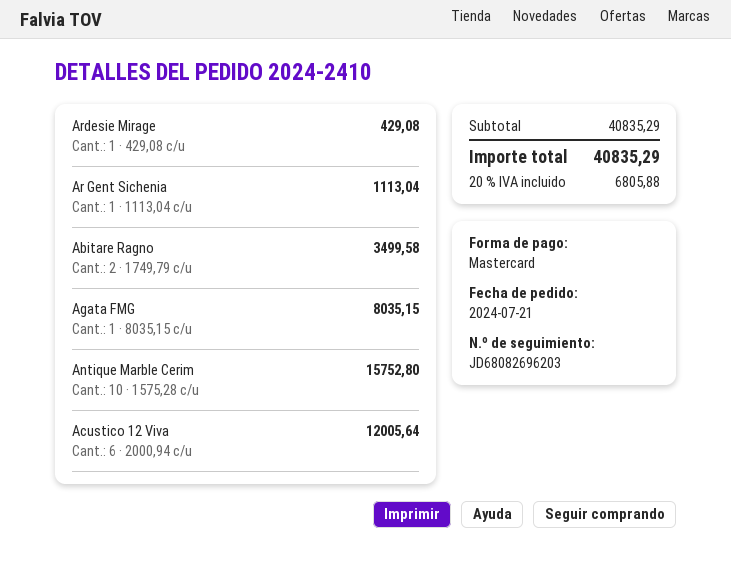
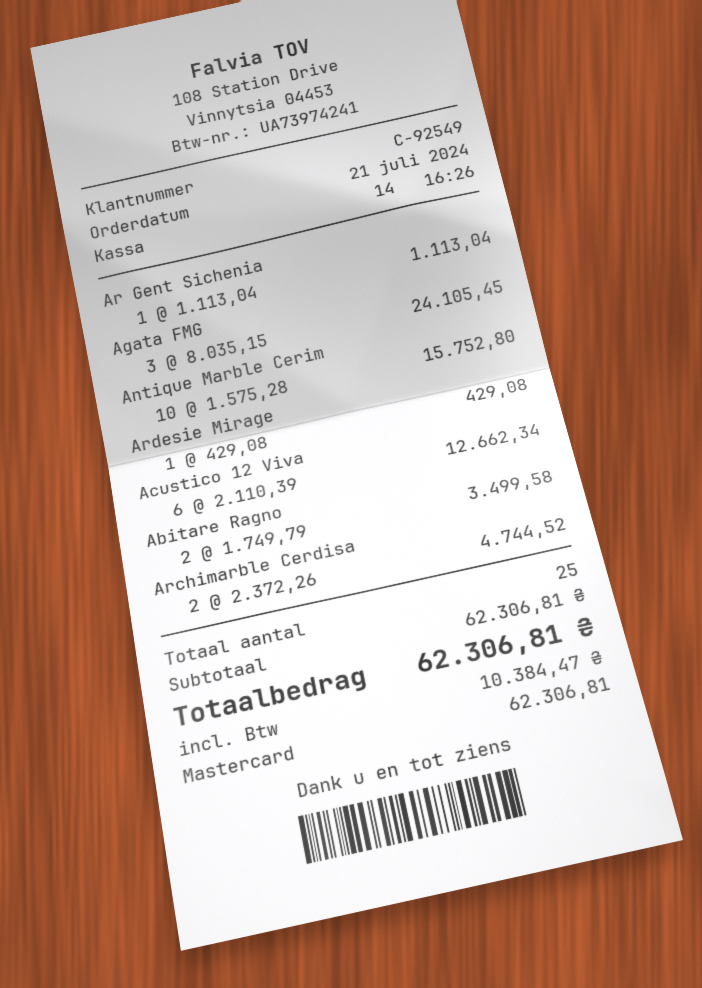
Agata FMG: 1 x 8035.15 = 8035.15 -> 3 x 8035.15 = 24105.45
Acustico 12 Viva: 6 x 2000.94 = 12005.64 -> 6 x 2110.39 = 12662.34
Archimarble Cerdisa: none -> 2 x 2372.26 = 4744.52
subtotal: 40835.29 -> 62306.81
tax: 6805.88 -> 10384.47
total: 40835.29 -> 62306.81

